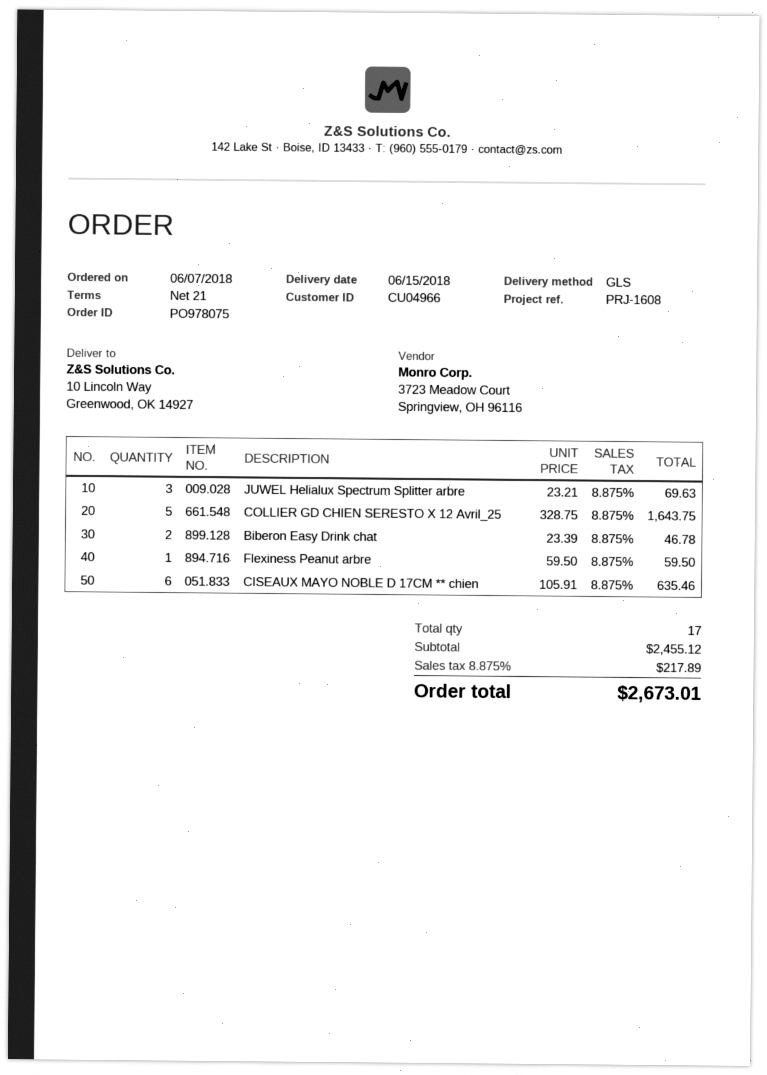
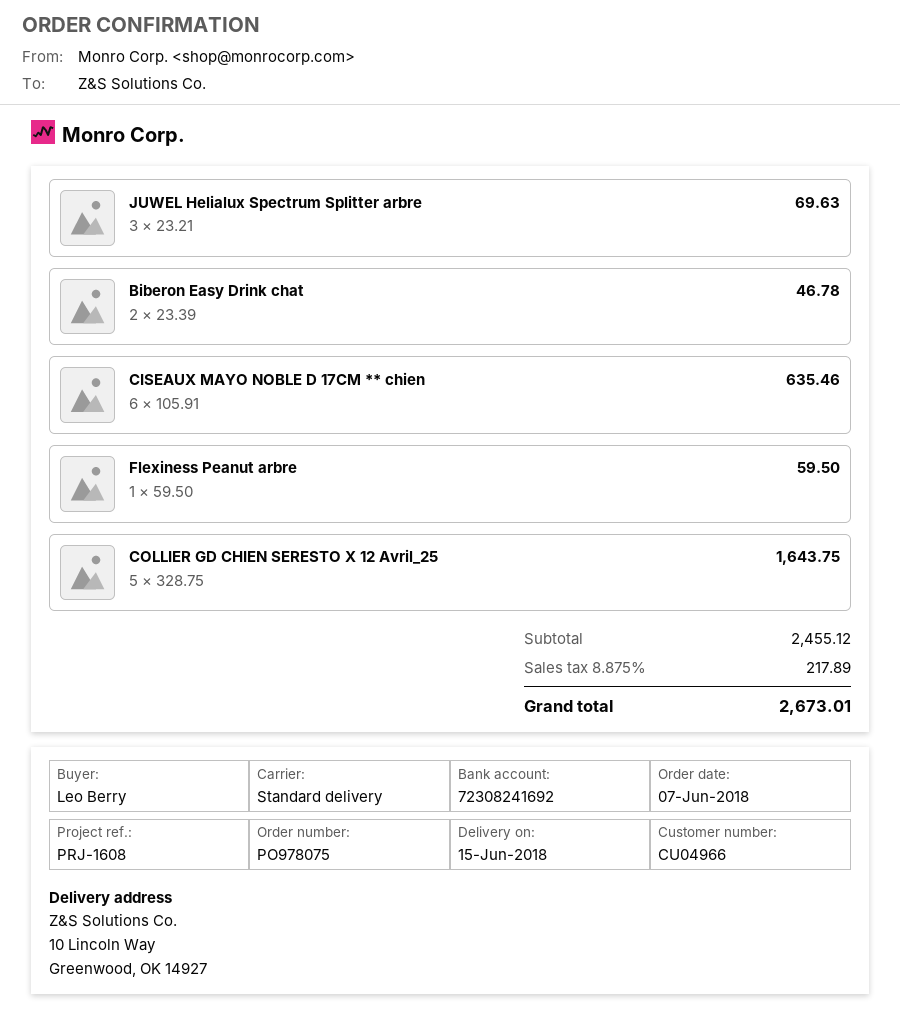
shipping method: GLS -> standard

